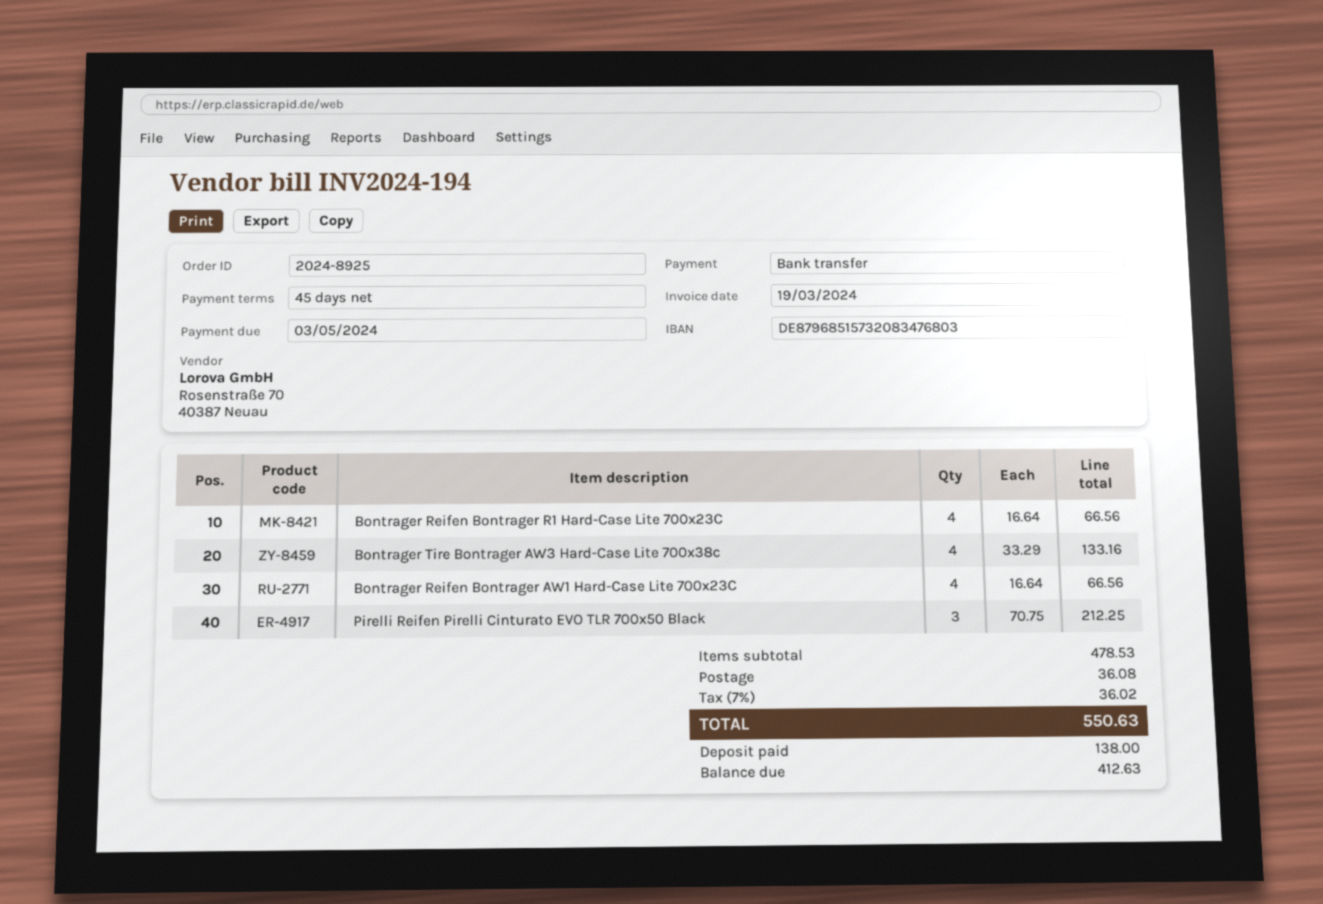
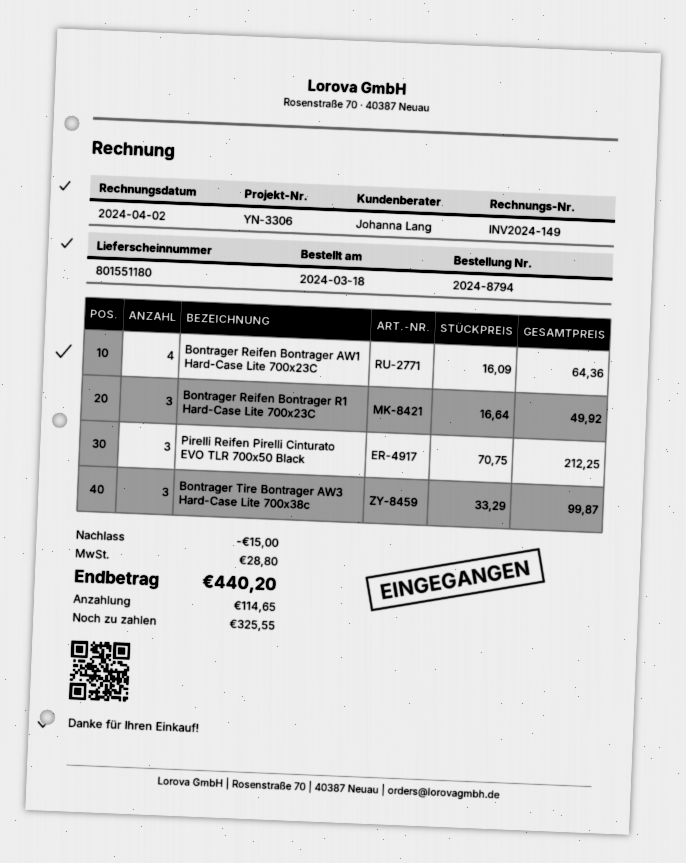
order number: 2024-8925 -> 2024-8794
invoice number: INV2024-194 -> INV2024-149
invoice date: 2024-03-19 -> 2024-04-02
Bontrager Reifen Bontrager R1 Hard-Case Lite 700x23C: 4 x 16.64 = 66.56 -> 3 x 16.64 = 49.92
Bontrager Tire Bontrager AW3 Hard-Case Lite 700x38c: 4 x 33.29 = 133.16 -> 3 x 33.29 = 99.87
Bontrager Reifen Bontrager AW1 Hard-Case Lite 700x23C: 4 x 16.64 = 66.56 -> 4 x 16.09 = 64.36
discount: none -> 15.00
shipping: 36.08 -> none
tax: 36.02 -> 28.80
total: 550.63 -> 440.20
deposit: 138.00 -> 114.65
balance: 412.63 -> 325.55

